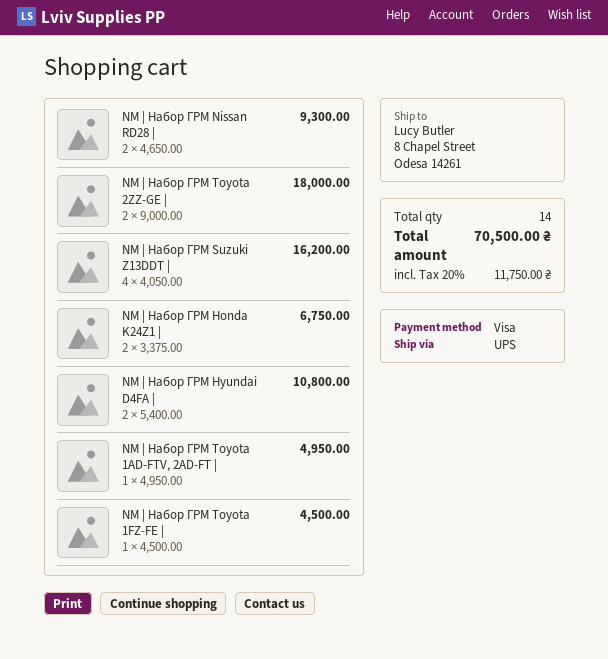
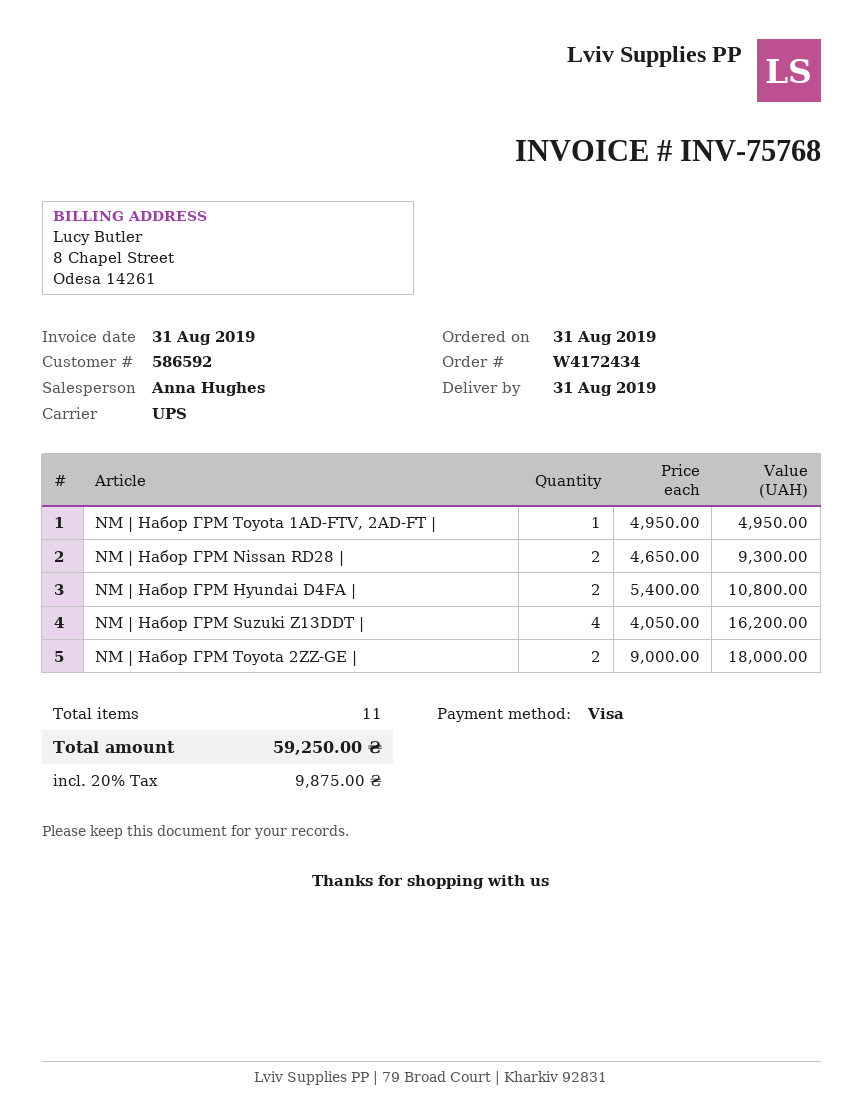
NM | Набор ГРМ Honda K24Z1 |: 2 x 3375.00 = 6750.00 -> none
NM | Набор ГРМ Toyota 1FZ-FE |: 1 x 4500.00 = 4500.00 -> none
total quantity: 14 -> 11
tax: 20% = 11750.00 -> 20% = 9875.00
total: 70500.00 -> 59250.00

